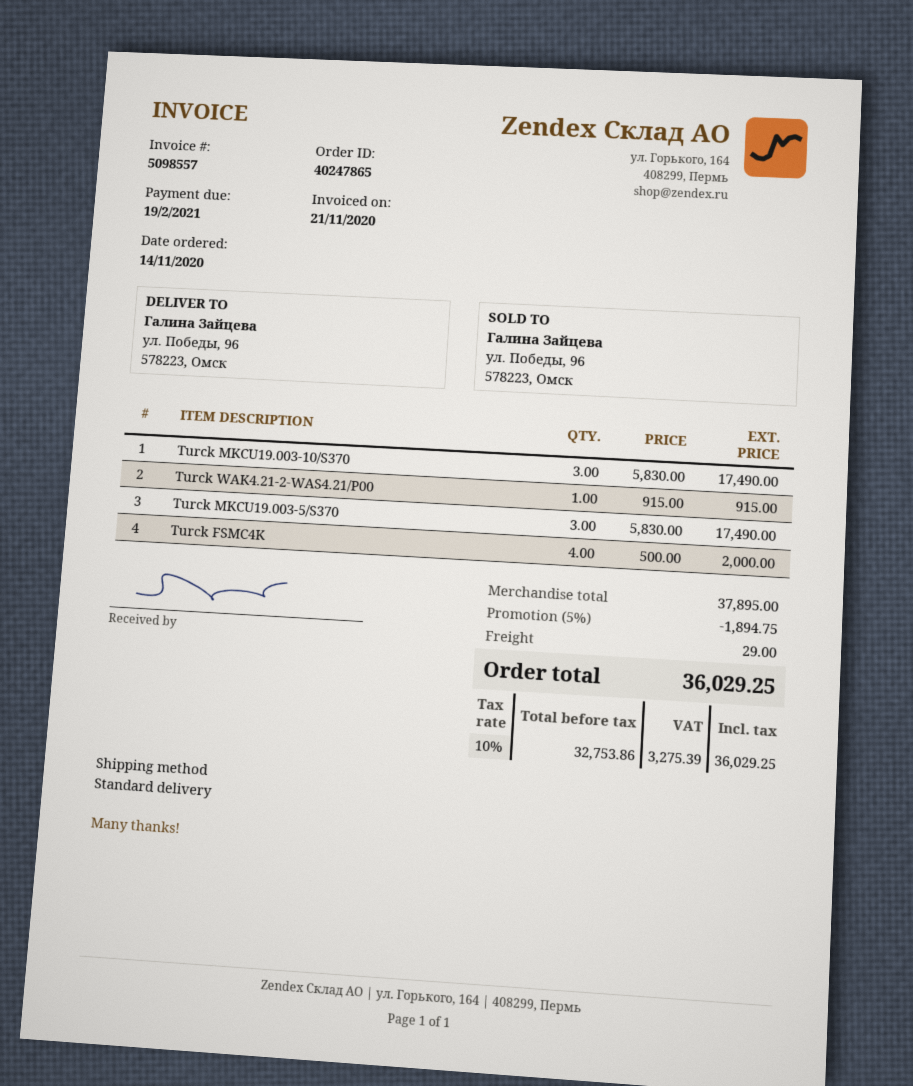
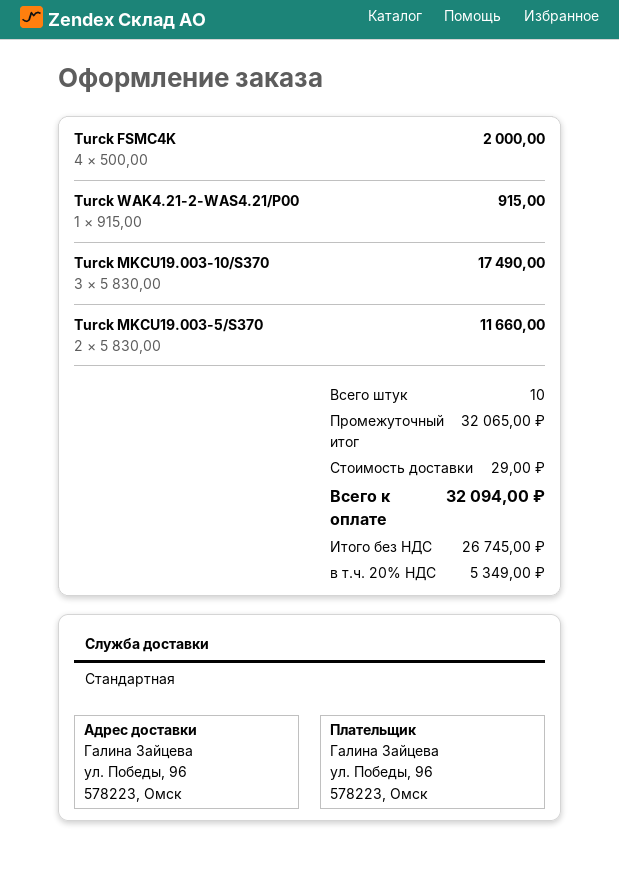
Turck MKCU19.003-5/S370: 3 x 5830.00 = 17490.00 -> 2 x 5830.00 = 11660.00
subtotal: 37895.00 -> 32065.00
discount: 5% = 1894.75 -> none
net: 32753.86 -> 26745.00
tax: 10% = 3275.39 -> 20% = 5349.00
total: 36029.25 -> 32094.00

